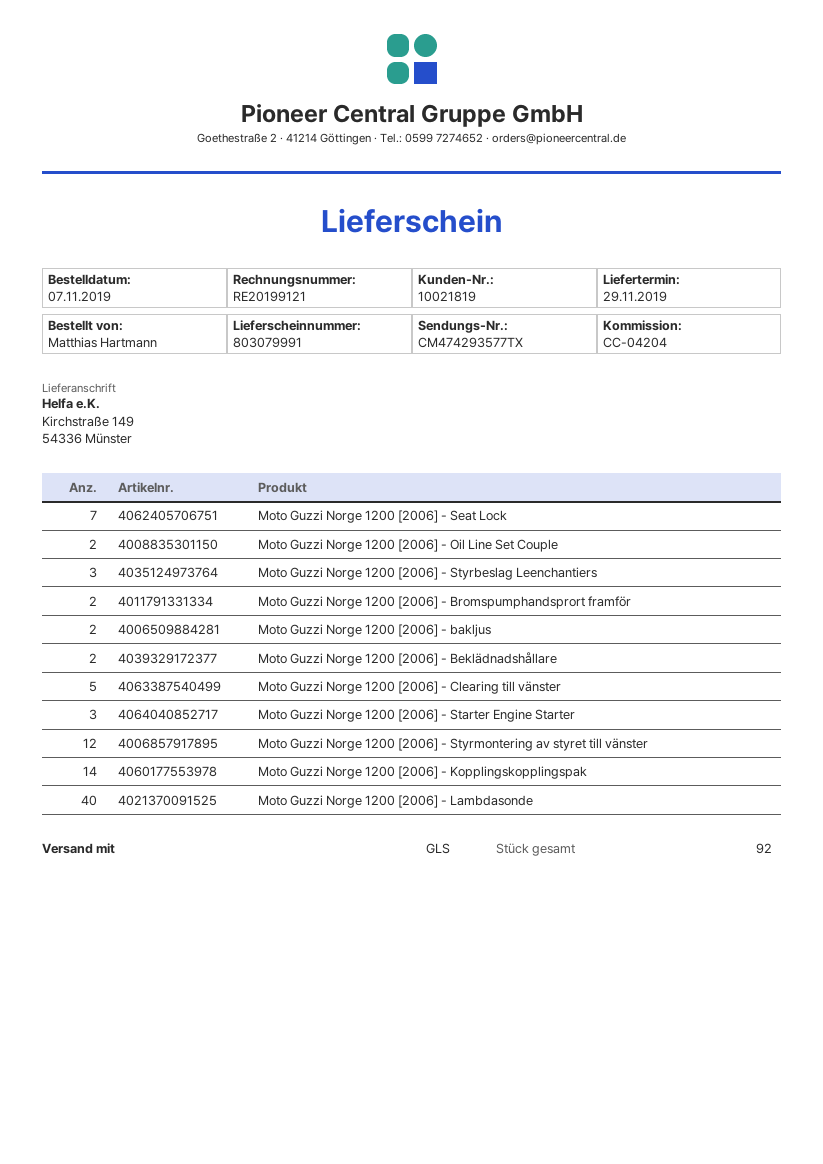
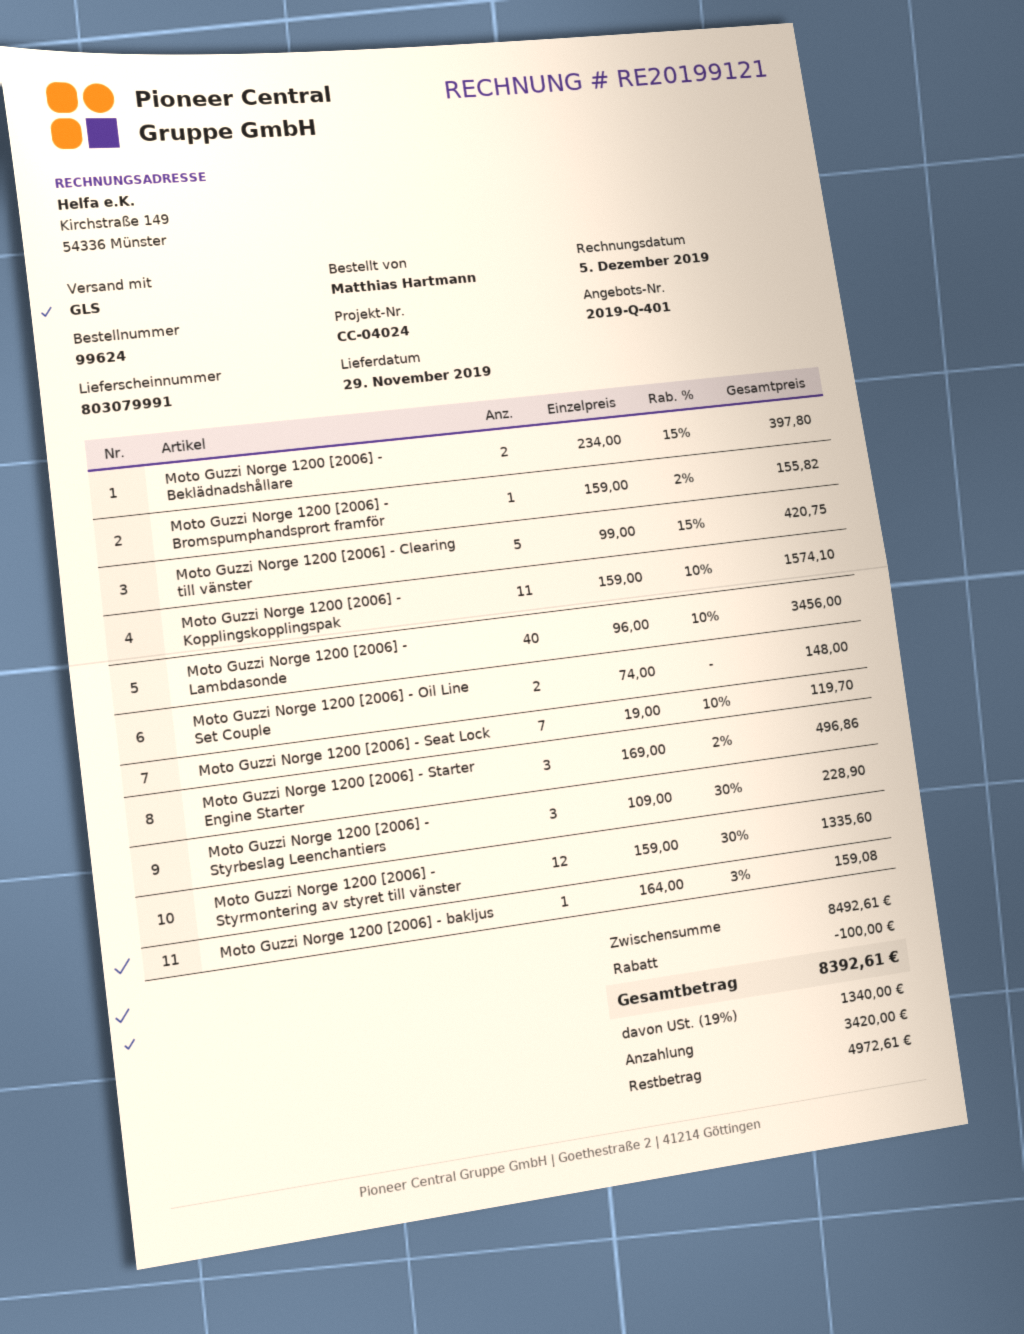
reference: CC-04204 -> CC-04024
Moto Guzzi Norge 1200 [2006] - Bromspumphandsprort framför: 2 -> 1
Moto Guzzi Norge 1200 [2006] - bakljus: 2 -> 1
Moto Guzzi Norge 1200 [2006] - Kopplingskopplingspak: 14 -> 11

